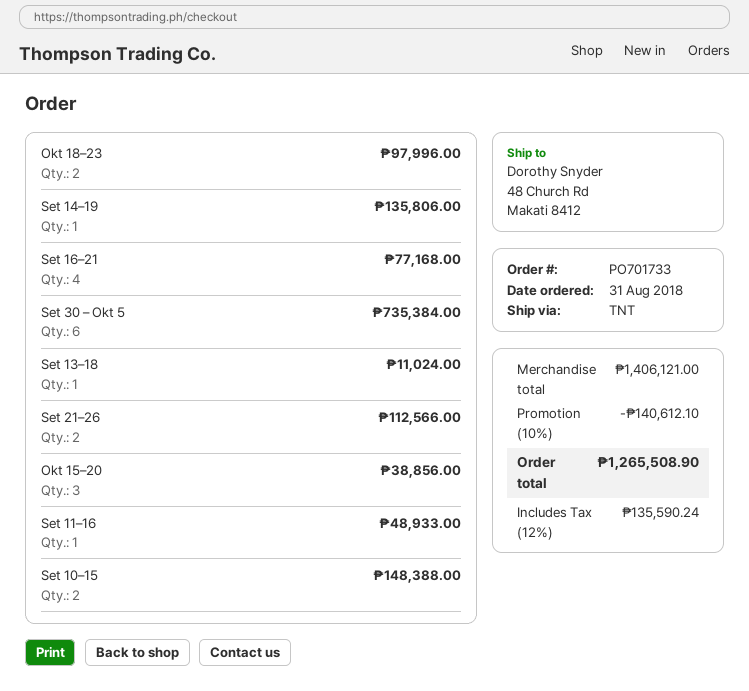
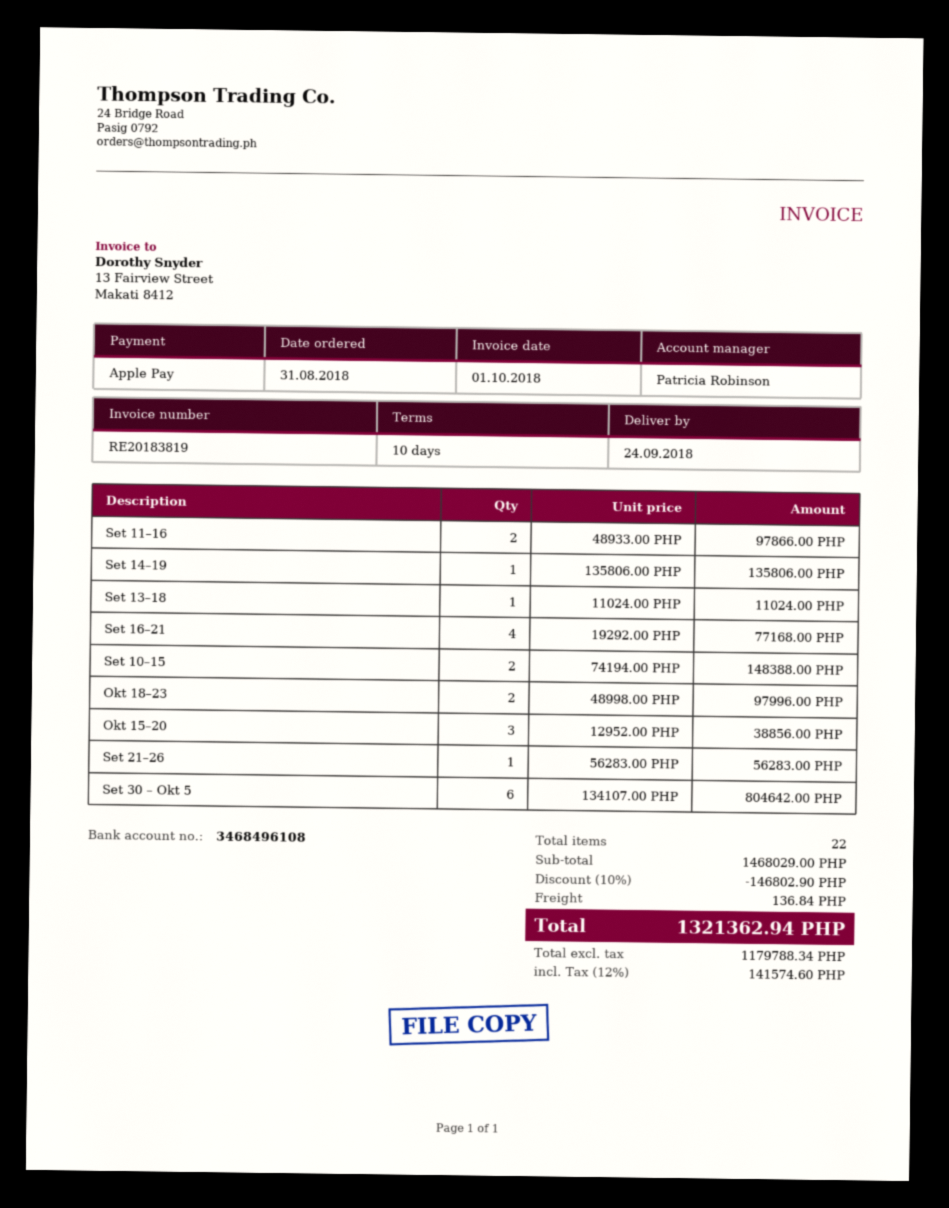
Set 30 – Okt 5: 6 for 735384.00 -> 6 for 804642.00
Set 21–26: 2 for 112566.00 -> 1 for 56283.00
Set 11–16: 1 for 48933.00 -> 2 for 97866.00
subtotal: 1406121.00 -> 1468029.00
discount: 10% = 140612.10 -> 10% = 146802.90
shipping: none -> 136.84
tax: 12% = 135590.24 -> 12% = 141574.60
total: 1265508.90 -> 1321362.94

